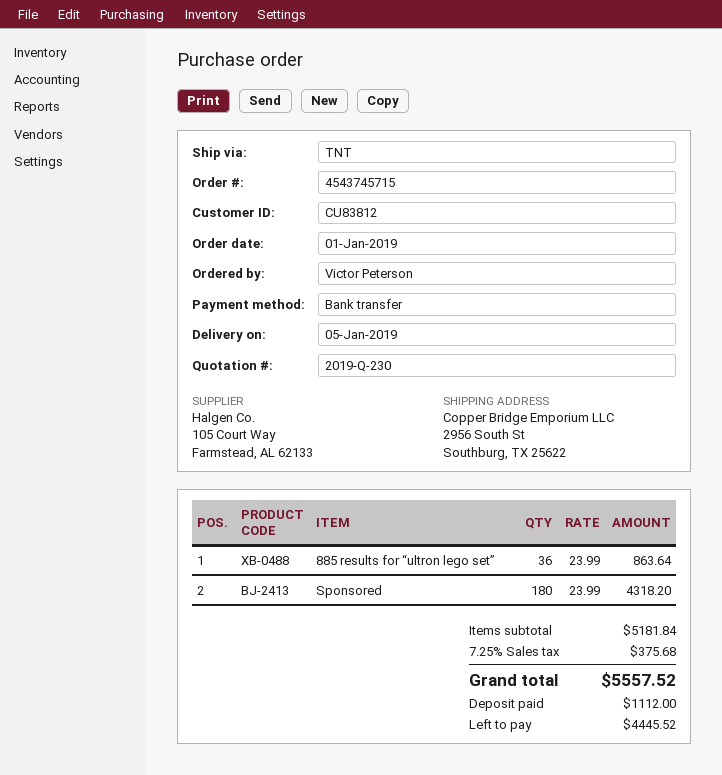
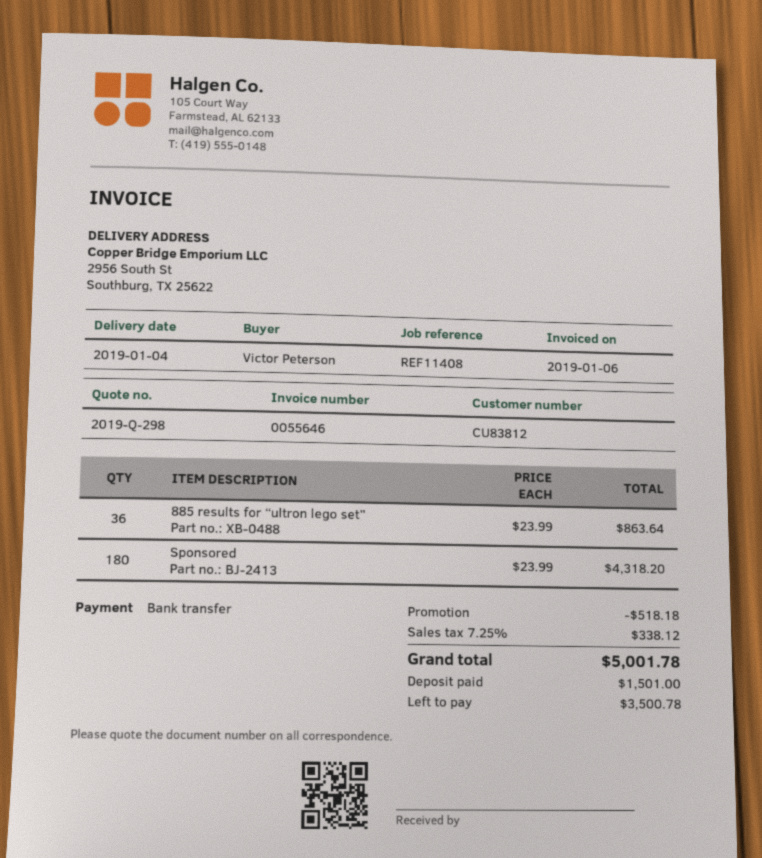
quote number: 2019-Q-230 -> 2019-Q-298
delivery date: 2019-01-05 -> 2019-01-04
discount: none -> 518.18
tax: 7.25% = 375.68 -> 7.25% = 338.12
total: 5557.52 -> 5001.78
deposit: 1112.00 -> 1501.00
balance: 4445.52 -> 3500.78

